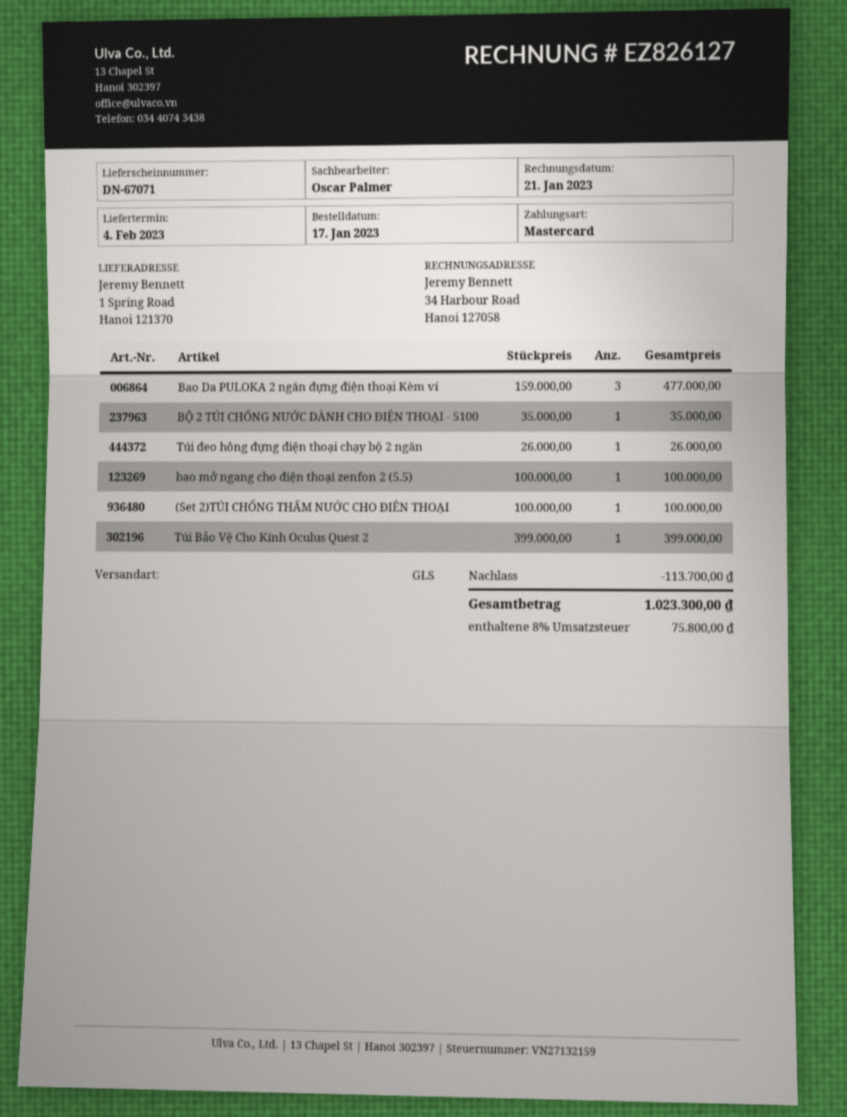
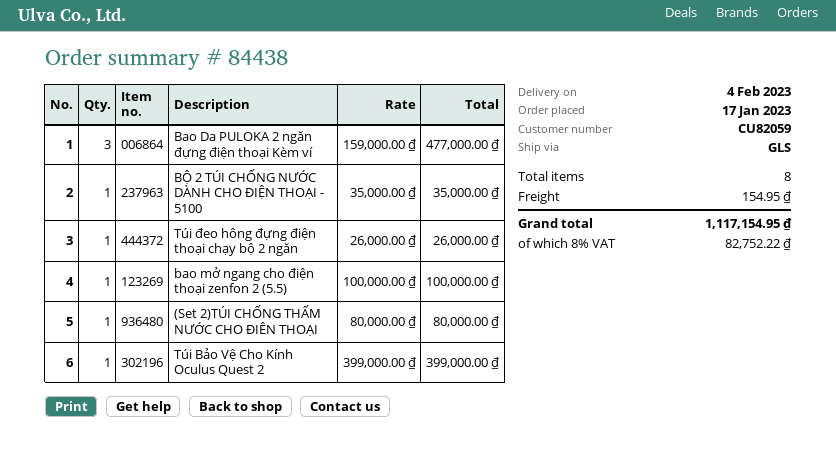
(Set 2)TÚI CHỐNG THẤM NƯỚC CHO ĐIÊN THOẠI: 1 x 100000.00 = 100000.00 -> 1 x 80000.00 = 80000.00
discount: 113700.00 -> none
shipping: none -> 154.95
tax: 8% = 75800.00 -> 8% = 82752.22
total: 1023300.00 -> 1117154.95

